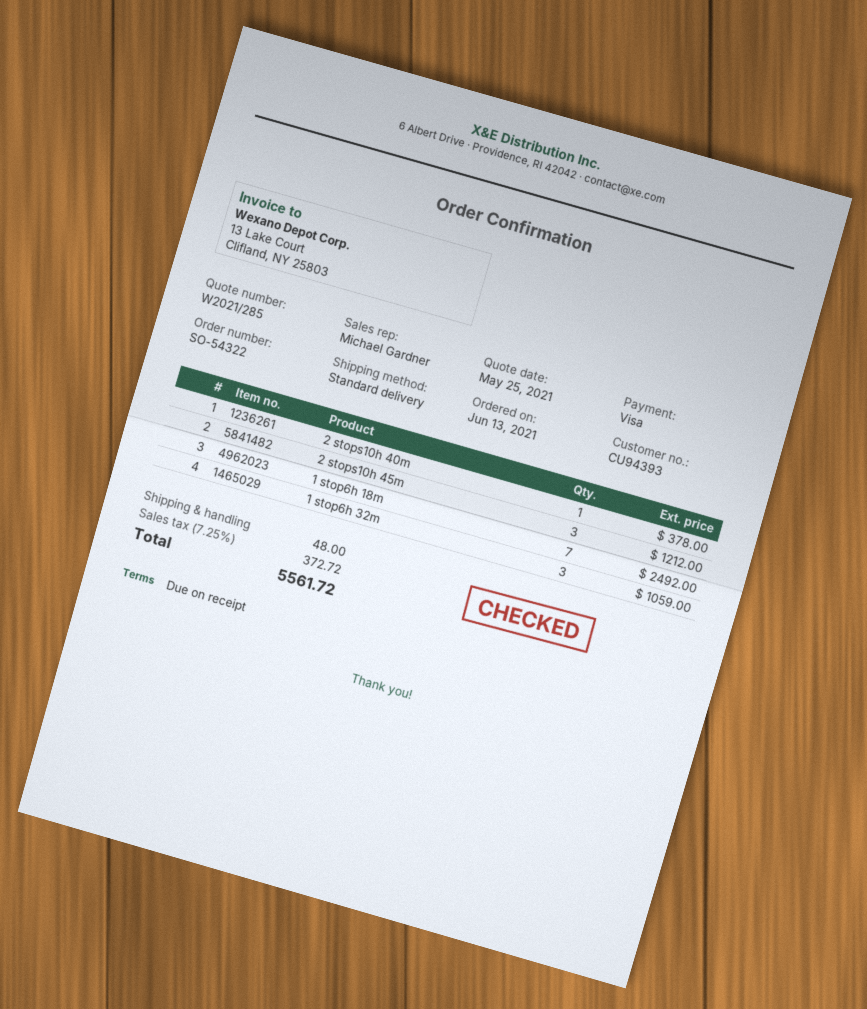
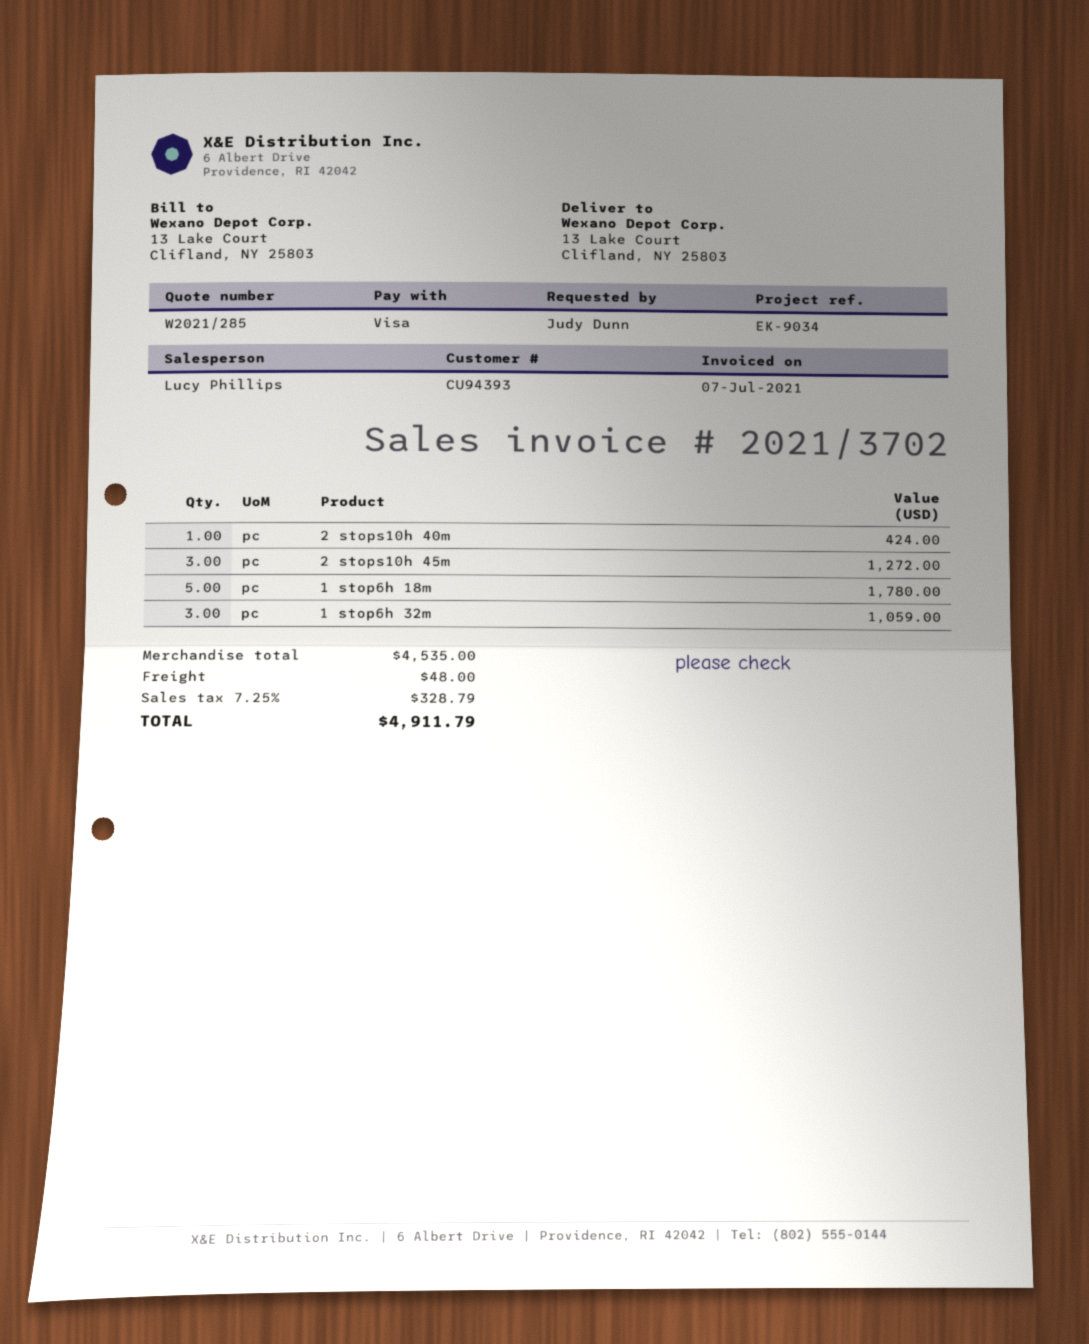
sales rep: Michael Gardner -> Lucy Phillips
2 stops10h 40m: 1 for 378.00 -> 1 for 424.00
2 stops10h 45m: 3 for 1212.00 -> 3 for 1272.00
1 stop6h 18m: 7 for 2492.00 -> 5 for 1780.00
tax: 7.25% = 372.72 -> 7.25% = 328.79
total: 5561.72 -> 4911.79

